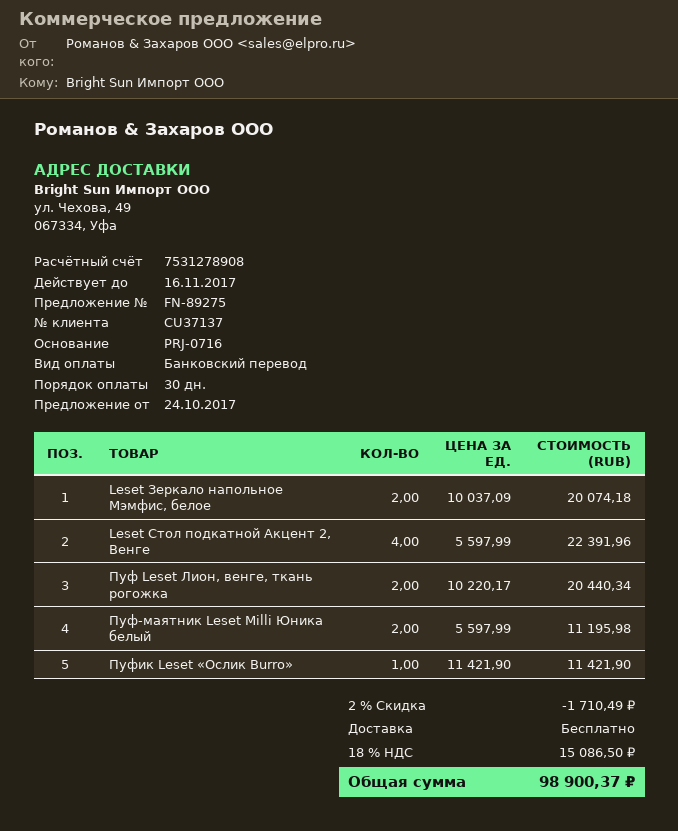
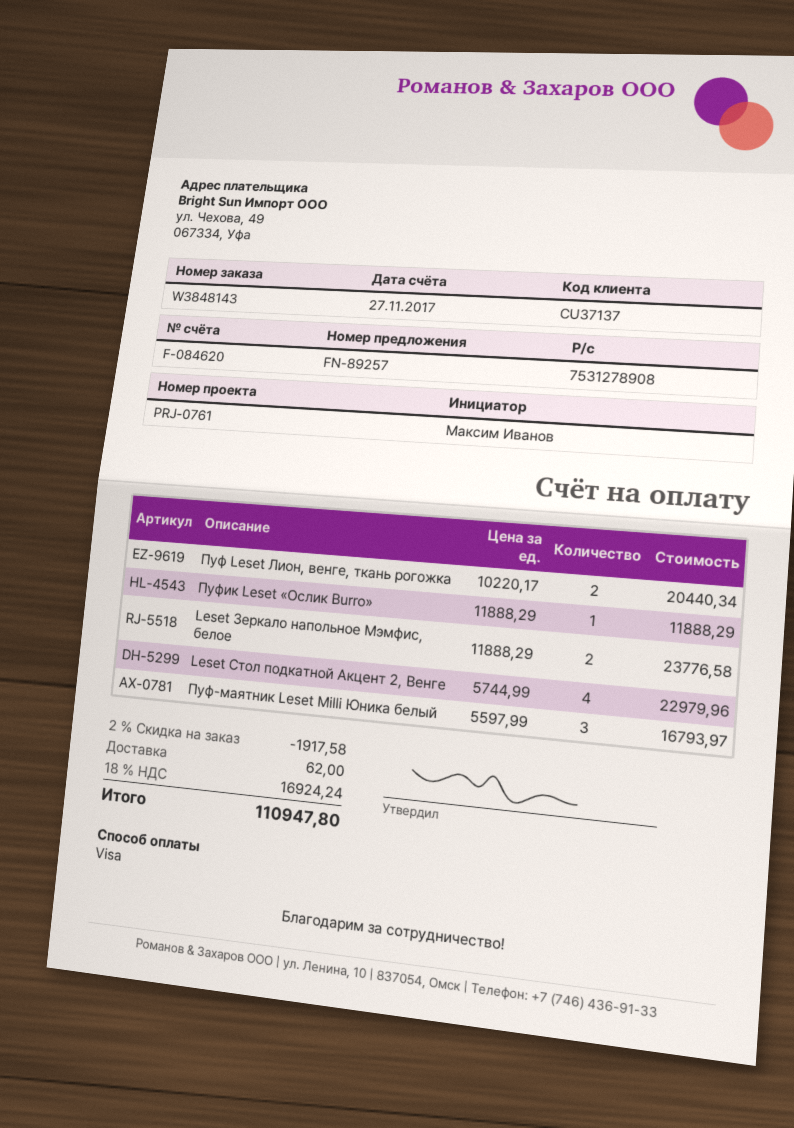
quote number: FN-89275 -> FN-89257
reference: PRJ-0716 -> PRJ-0761
payment method: bank transfer -> Visa
Leset Зеркало напольное Мэмфис, белое: 2 x 10037.09 = 20074.18 -> 2 x 11888.29 = 23776.58
Leset Стол подкатной Акцент 2, Венге: 4 x 5597.99 = 22391.96 -> 4 x 5744.99 = 22979.96
Пуф-маятник Leset Milli Юника белый: 2 x 5597.99 = 11195.98 -> 3 x 5597.99 = 16793.97
Пуфик Leset «Ослик Burro»: 1 x 11421.90 = 11421.90 -> 1 x 11888.29 = 11888.29
discount: 2% = 1710.49 -> 2% = 1917.58
shipping: 0.00 -> 62.00
tax: 18% = 15086.50 -> 18% = 16924.24
total: 98900.37 -> 110947.80

